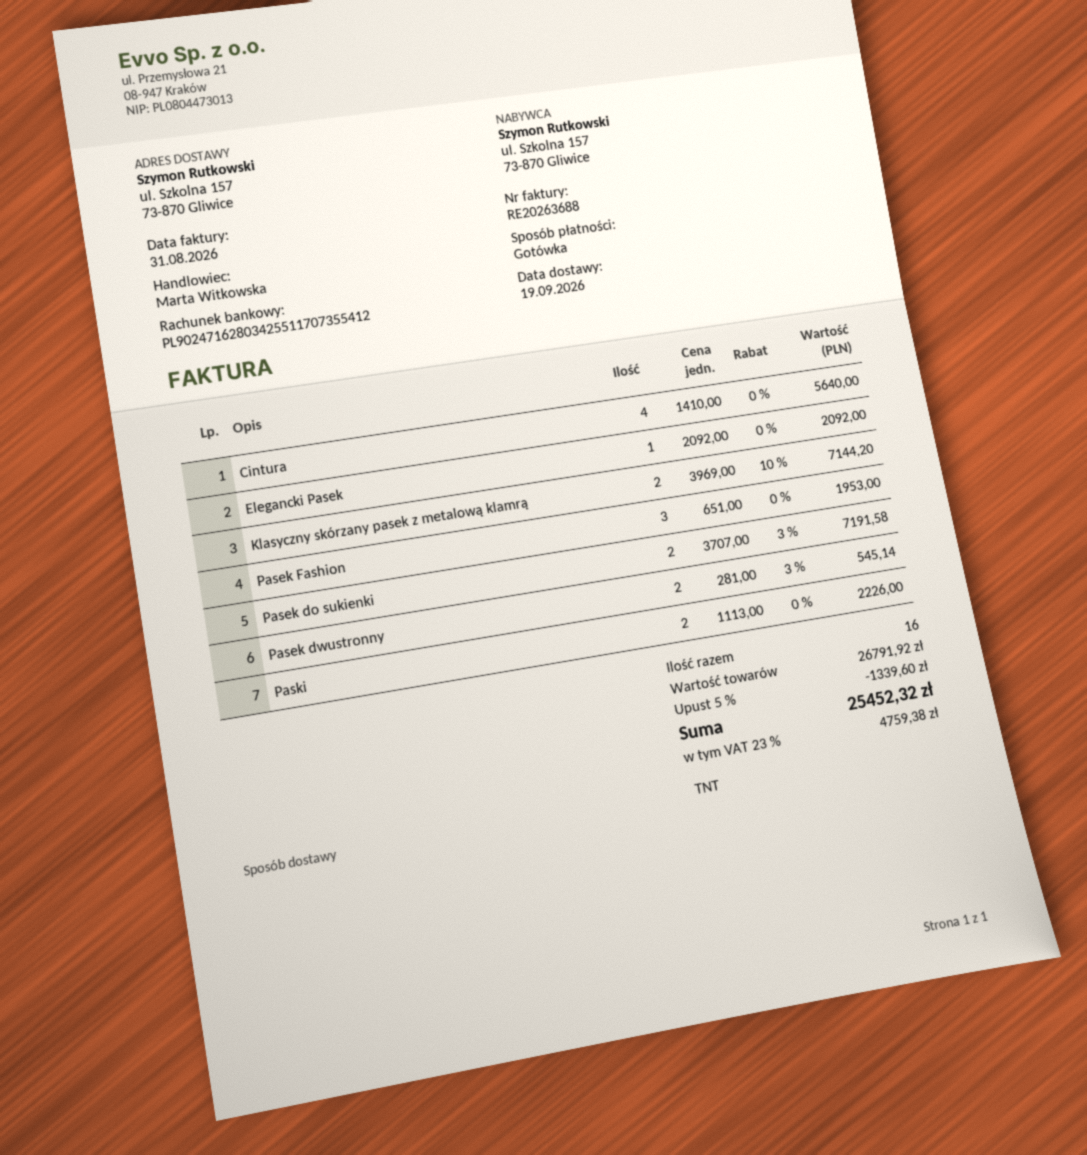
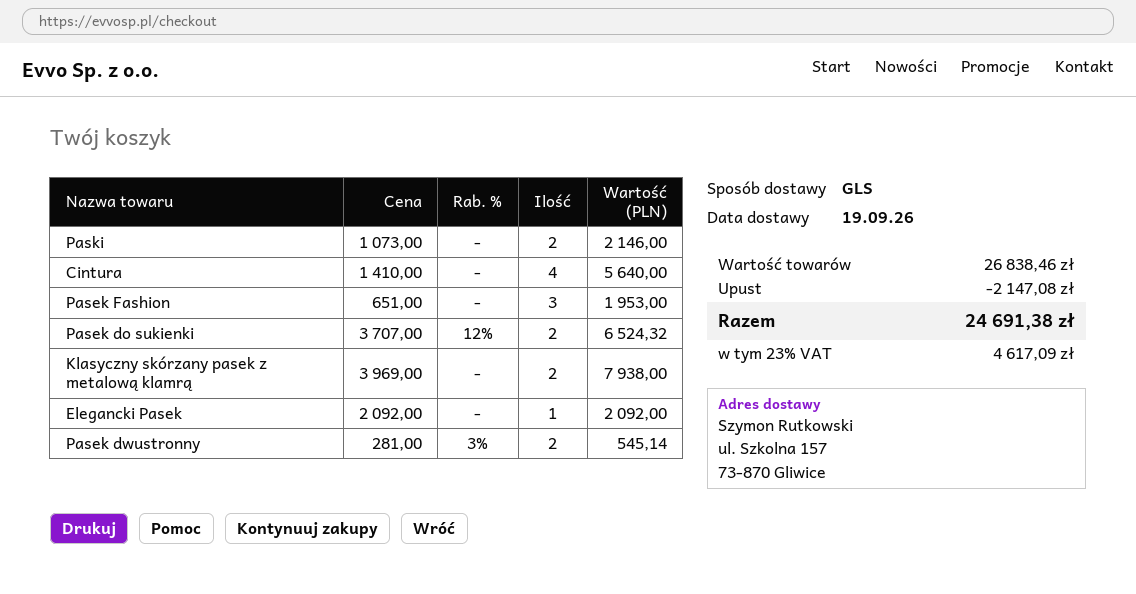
shipping method: TNT -> GLS
Klasyczny skórzany pasek z metalową klamrą: 2 x 3969.00 - 10% = 7144.20 -> 2 x 3969.00 = 7938.00
Pasek do sukienki: 2 x 3707.00 - 3% = 7191.58 -> 2 x 3707.00 - 12% = 6524.32
Paski: 2 x 1113.00 = 2226.00 -> 2 x 1073.00 = 2146.00
subtotal: 26791.92 -> 26838.46
discount: 1339.60 -> 2147.08
tax: 23% = 4759.38 -> 23% = 4617.09
total: 25452.32 -> 24691.38

